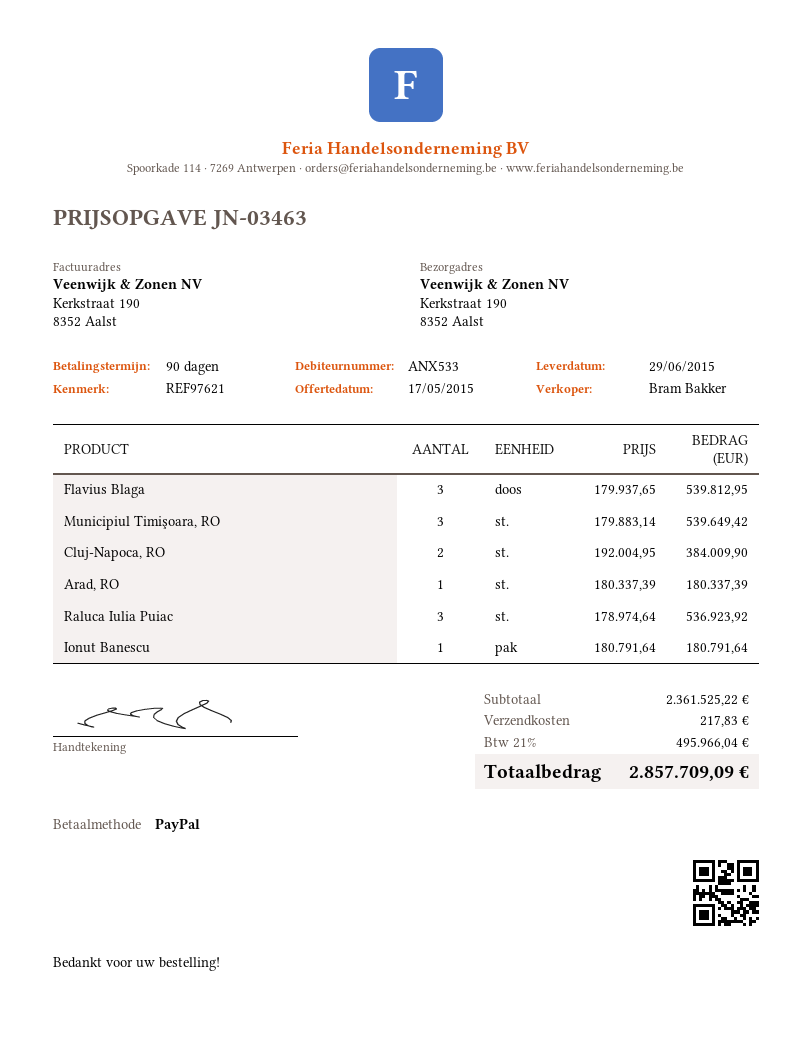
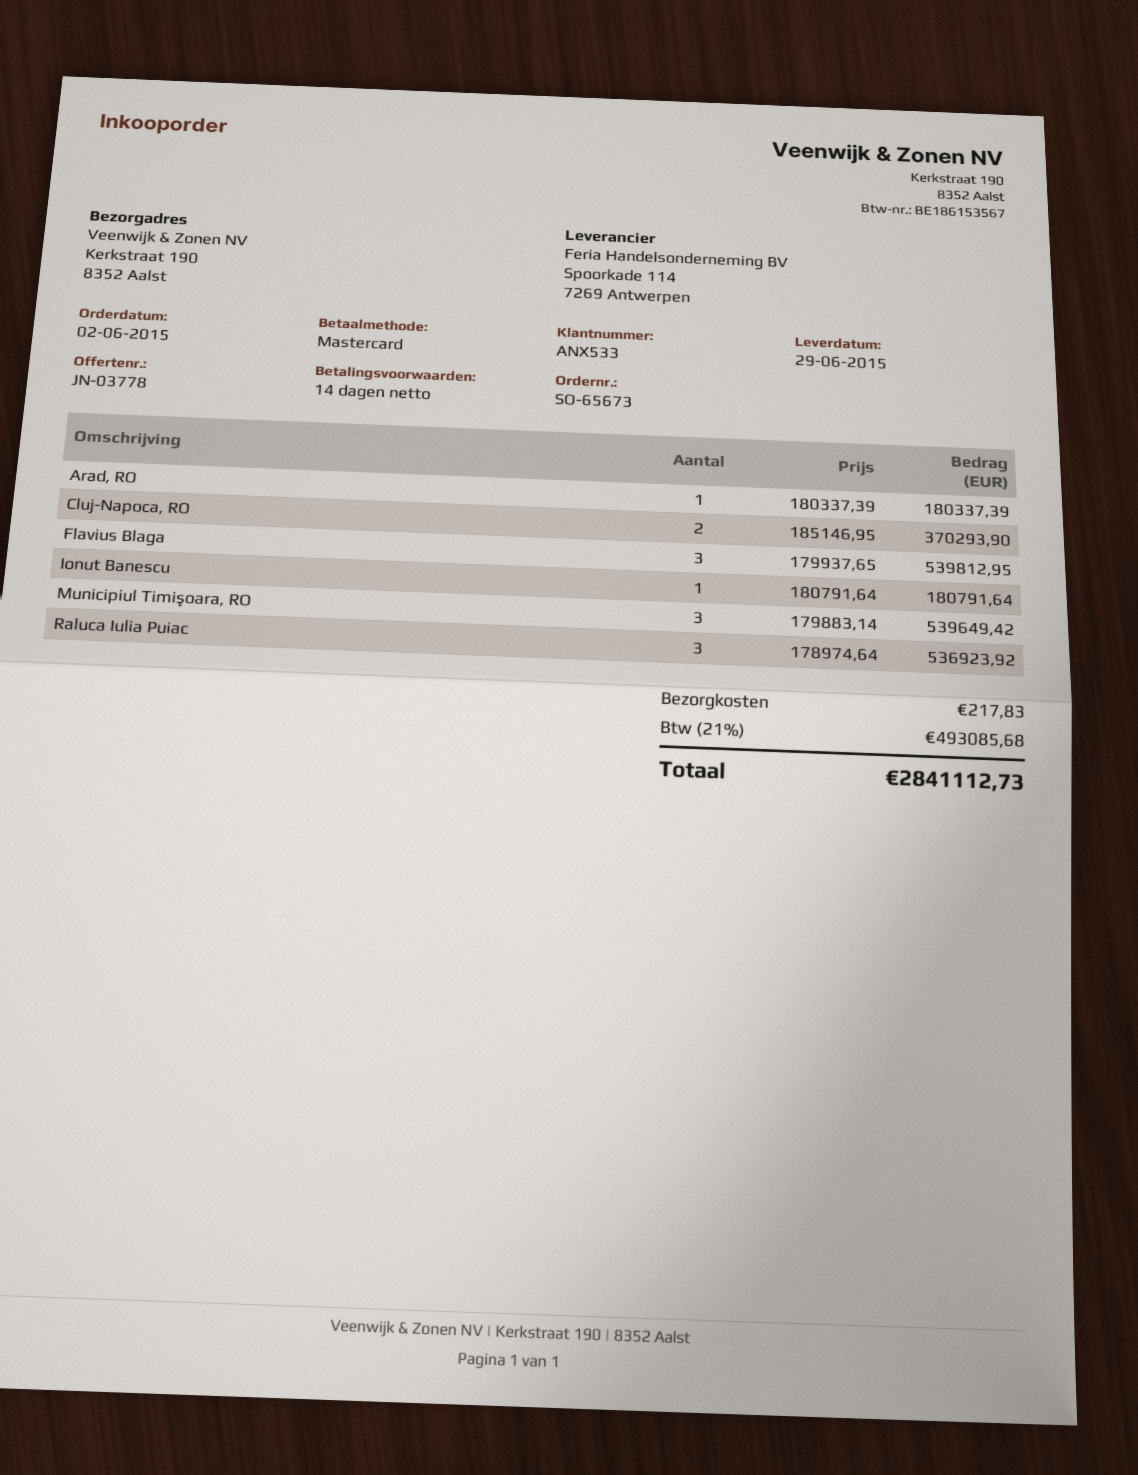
quote number: JN-03463 -> JN-03778
payment terms: 90 days -> 14 days
payment method: PayPal -> Mastercard
Cluj-Napoca, RO: 2 x 192004.95 = 384009.90 -> 2 x 185146.95 = 370293.90
tax: 21% = 495966.04 -> 21% = 493085.68
total: 2857709.09 -> 2841112.73

